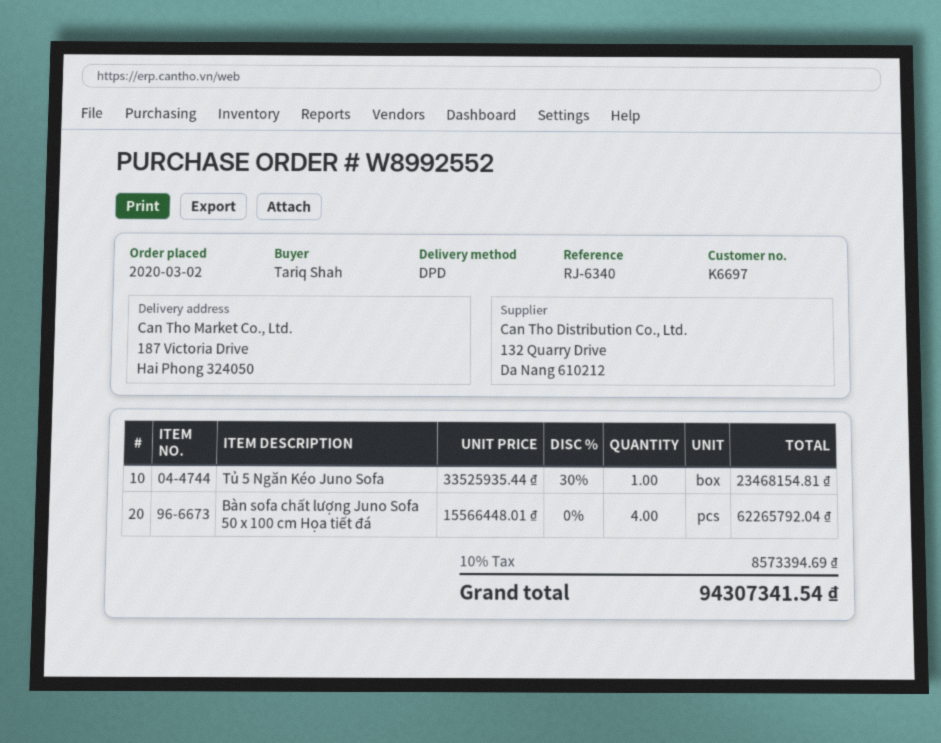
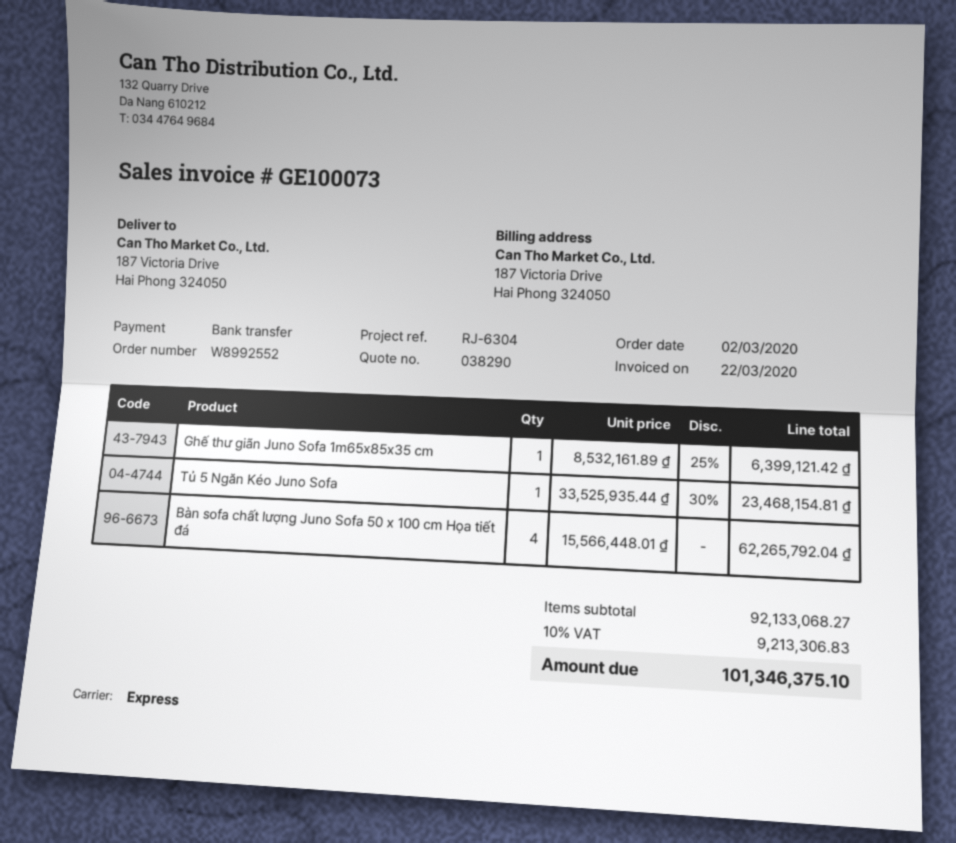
reference: RJ-6340 -> RJ-6304
shipping method: DPD -> express
Ghế thư giãn Juno Sofa 1m65x85x35 cm: none -> 1 x 8532161.89 - 25% = 6399121.42
tax: 10% = 8573394.69 -> 10% = 9213306.83
total: 94307341.54 -> 101346375.10

